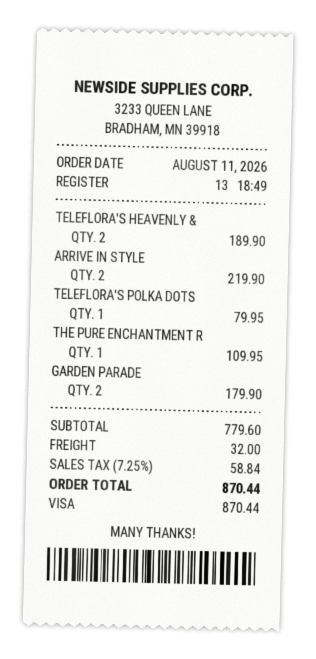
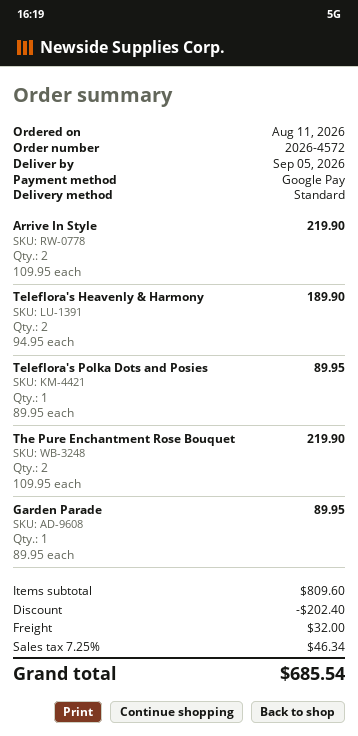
payment method: Visa -> Google Pay
TELEFLORA'S POLKA DOTS: 1 for 79.95 -> 1 for 89.95
THE PURE ENCHANTMENT R: 1 for 109.95 -> 2 for 219.90
GARDEN PARADE: 2 for 179.90 -> 1 for 89.95
subtotal: 779.60 -> 809.60
discount: none -> 202.40
tax: 7.25% = 58.84 -> 7.25% = 46.34
total: 870.44 -> 685.54

